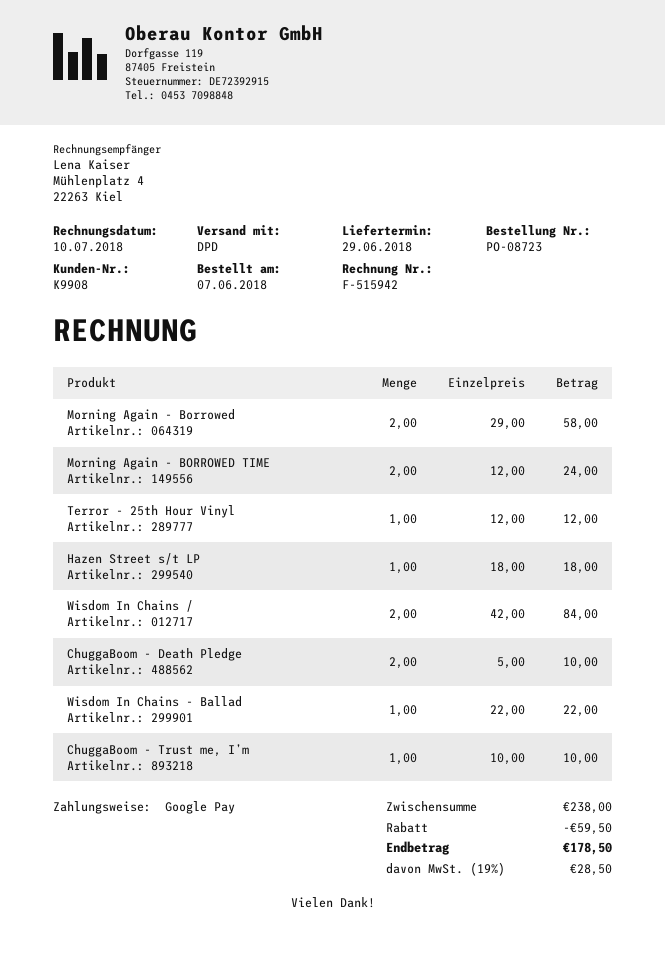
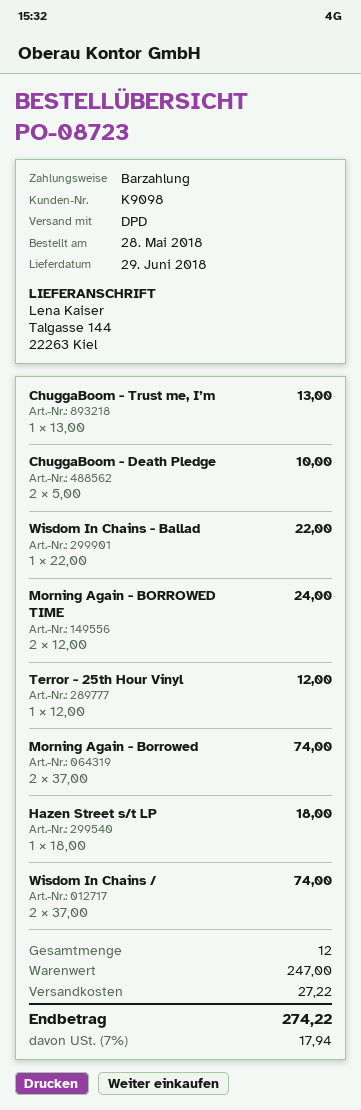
order date: 2018-06-07 -> 2018-05-28
customer number: K9908 -> K9098
payment method: Google Pay -> cash
Morning Again - Borrowed: 2 x 29.00 = 58.00 -> 2 x 37.00 = 74.00
Wisdom In Chains /: 2 x 42.00 = 84.00 -> 2 x 37.00 = 74.00
ChuggaBoom - Trust me, I’m: 1 x 10.00 = 10.00 -> 1 x 13.00 = 13.00
subtotal: 238.00 -> 247.00
discount: 59.50 -> none
shipping: none -> 27.22
tax: 19% = 28.50 -> 7% = 17.94
total: 178.50 -> 274.22

